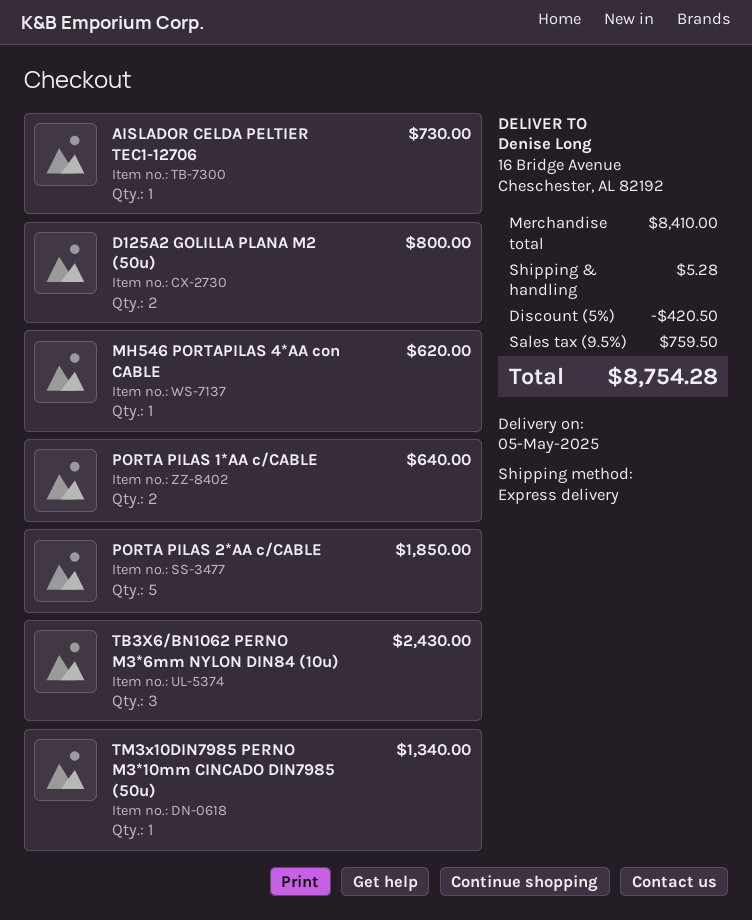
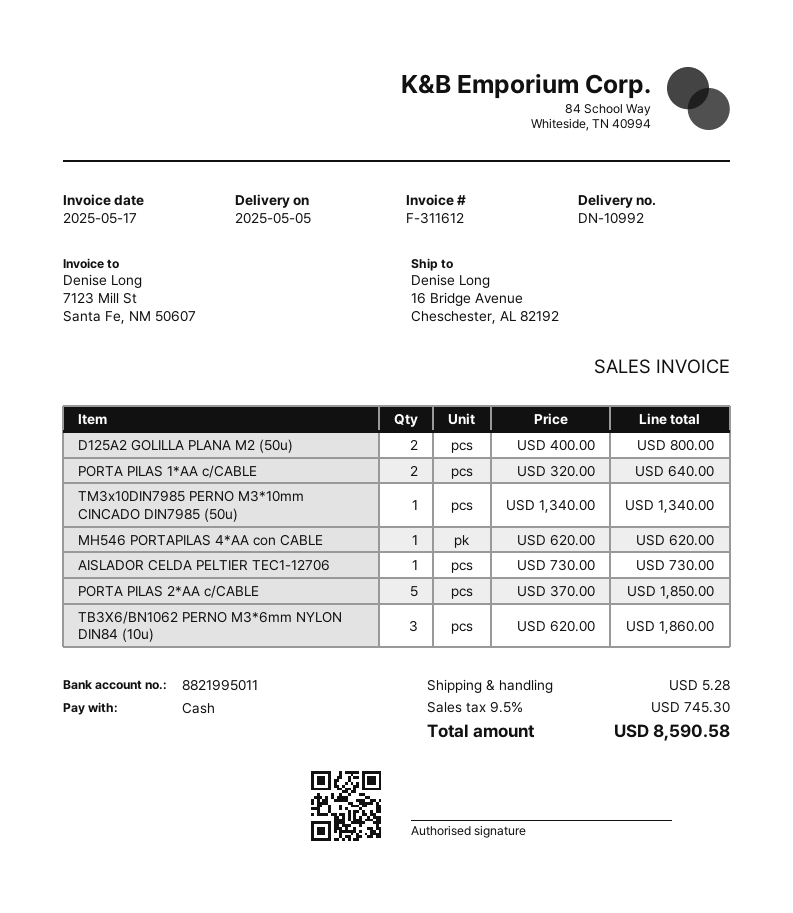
TB3X6/BN1062 PERNO M3*6mm NYLON DIN84 (10u): 3 for 2430.00 -> 3 for 1860.00
discount: 5% = 420.50 -> none
tax: 9.5% = 759.50 -> 9.5% = 745.30
total: 8754.28 -> 8590.58

